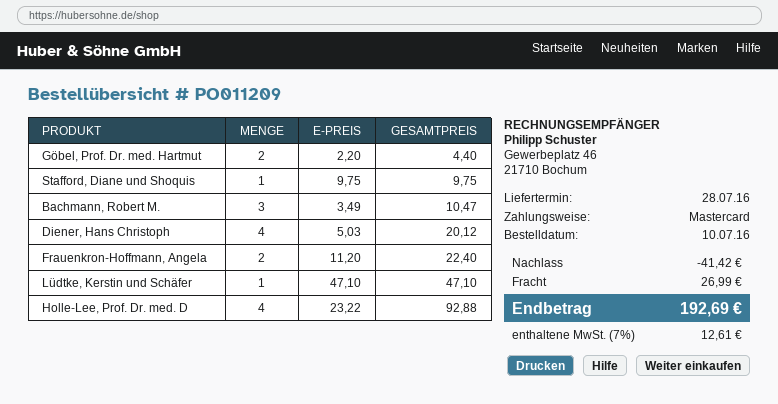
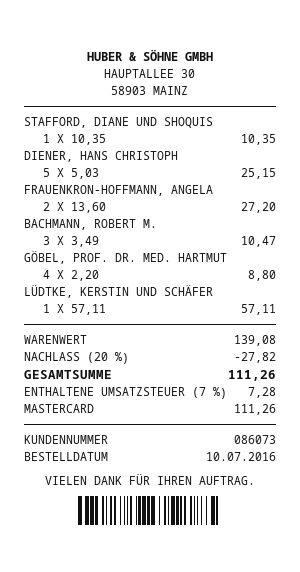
Göbel, Prof. Dr. med. Hartmut: 2 x 2.20 = 4.40 -> 4 x 2.20 = 8.80
Stafford, Diane und Shoquis: 1 x 9.75 = 9.75 -> 1 x 10.35 = 10.35
Diener, Hans Christoph: 4 x 5.03 = 20.12 -> 5 x 5.03 = 25.15
Frauenkron-Hoffmann, Angela: 2 x 11.20 = 22.40 -> 2 x 13.60 = 27.20
Lüdtke, Kerstin und Schäfer: 1 x 47.10 = 47.10 -> 1 x 57.11 = 57.11
Holle-Lee, Prof. Dr. med. D: 4 x 23.22 = 92.88 -> none
discount: 41.42 -> 27.82
shipping: 26.99 -> none
tax: 7% = 12.61 -> 7% = 7.28
total: 192.69 -> 111.26

